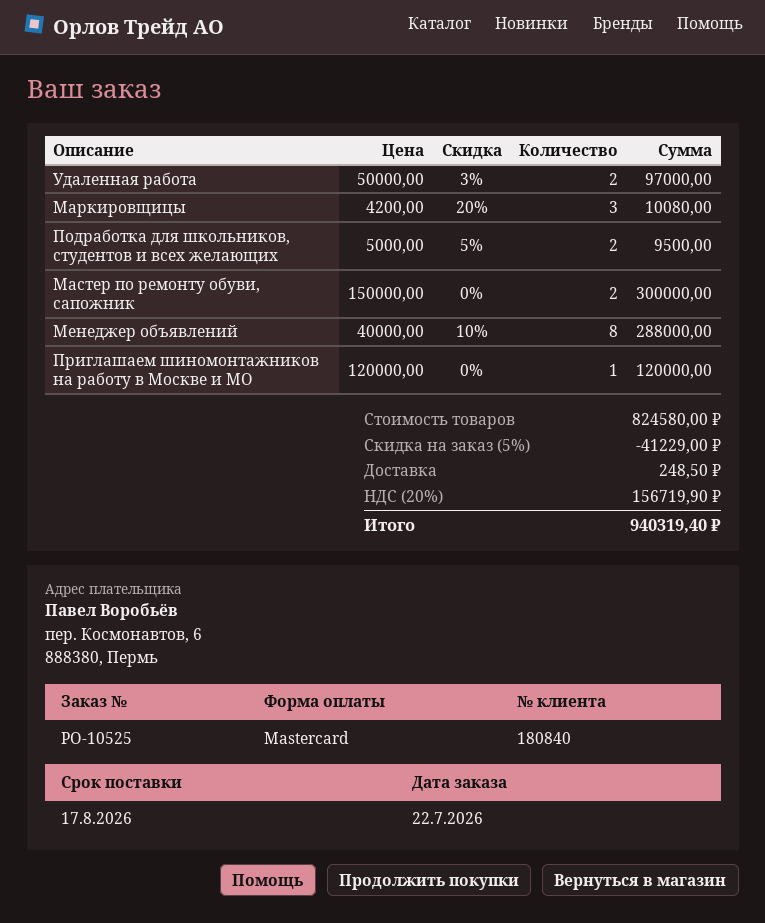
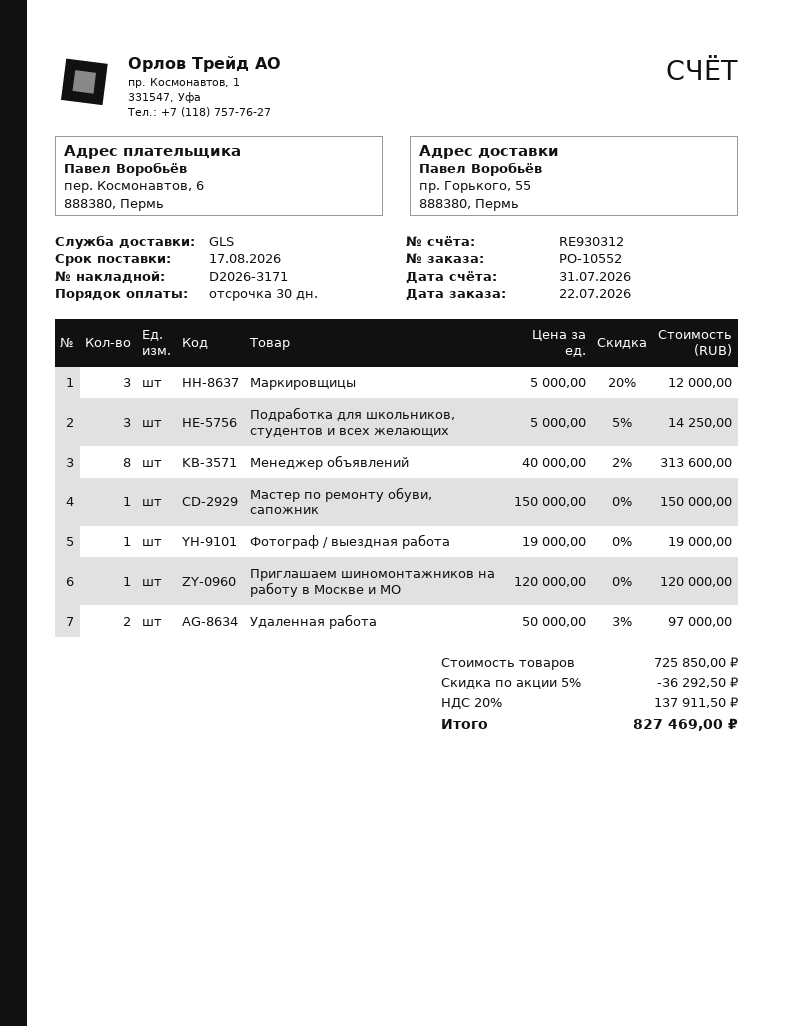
order number: PO-10525 -> PO-10552
Маркировщицы: 3 x 4200.00 - 20% = 10080.00 -> 3 x 5000.00 - 20% = 12000.00
Подработка для школьников, студентов и всех желающих: 2 x 5000.00 - 5% = 9500.00 -> 3 x 5000.00 - 5% = 14250.00
Мастер по ремонту обуви, сапожник: 2 x 150000.00 = 300000.00 -> 1 x 150000.00 = 150000.00
Менеджер объявлений: 8 x 40000.00 - 10% = 288000.00 -> 8 x 40000.00 - 2% = 313600.00
Фотограф / выездная работа: none -> 1 x 19000.00 = 19000.00
subtotal: 824580.00 -> 725850.00
discount: 5% = 41229.00 -> 5% = 36292.50
shipping: 248.50 -> none
tax: 20% = 156719.90 -> 20% = 137911.50
total: 940319.40 -> 827469.00

